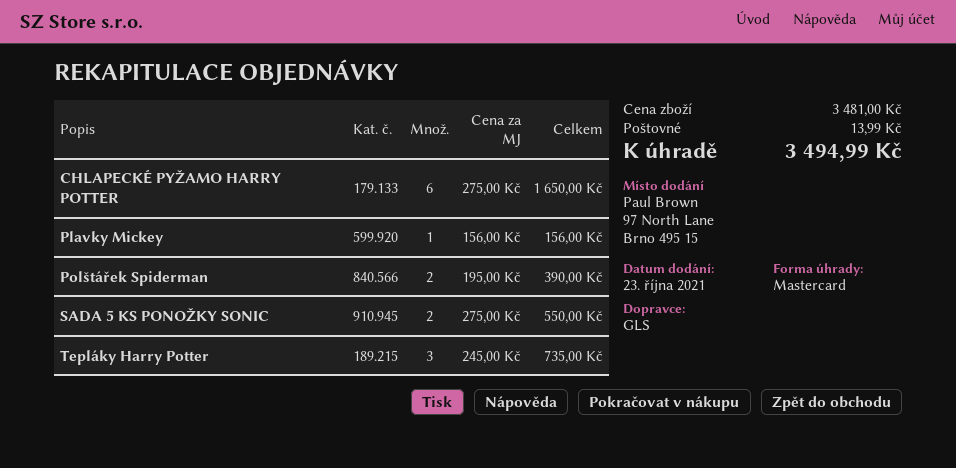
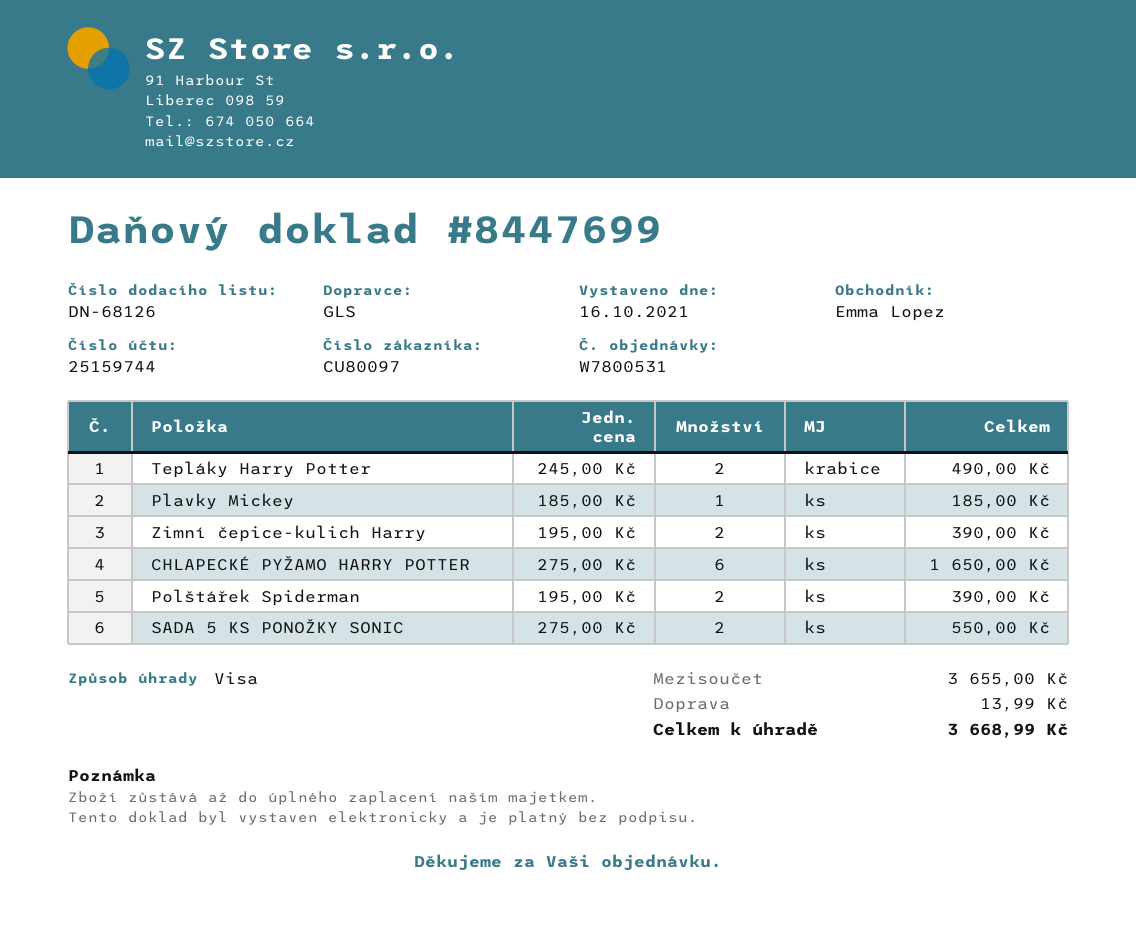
payment method: Mastercard -> Visa
Plavky Mickey: 1 x 156.00 = 156.00 -> 1 x 185.00 = 185.00
Tepláky Harry Potter: 3 x 245.00 = 735.00 -> 2 x 245.00 = 490.00
Zimní čepice-kulich Harry: none -> 2 x 195.00 = 390.00
subtotal: 3481.00 -> 3655.00
total: 3494.99 -> 3668.99

